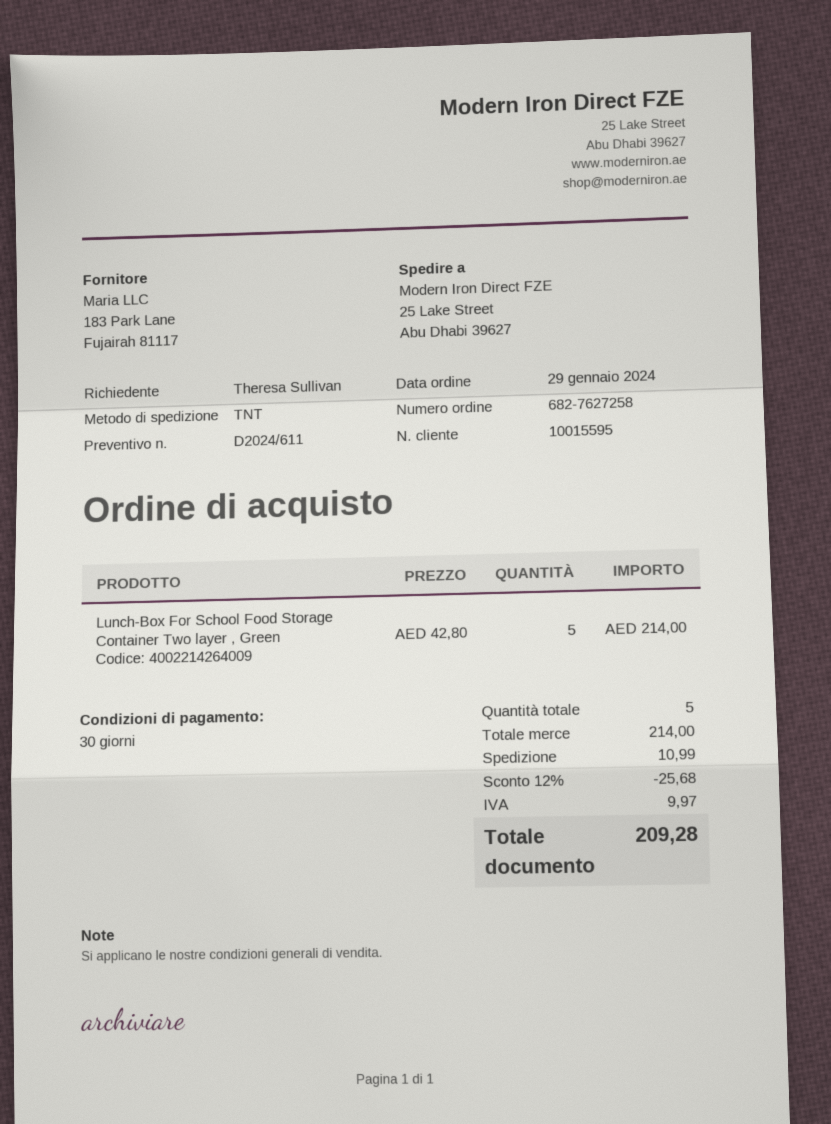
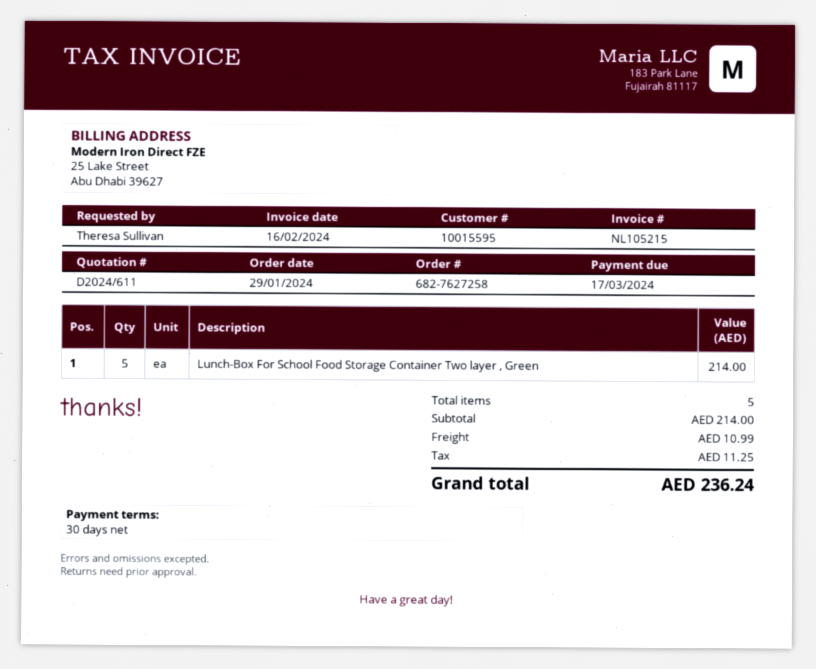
discount: 12% = 25.68 -> none
tax: 9.97 -> 11.25
total: 209.28 -> 236.24

